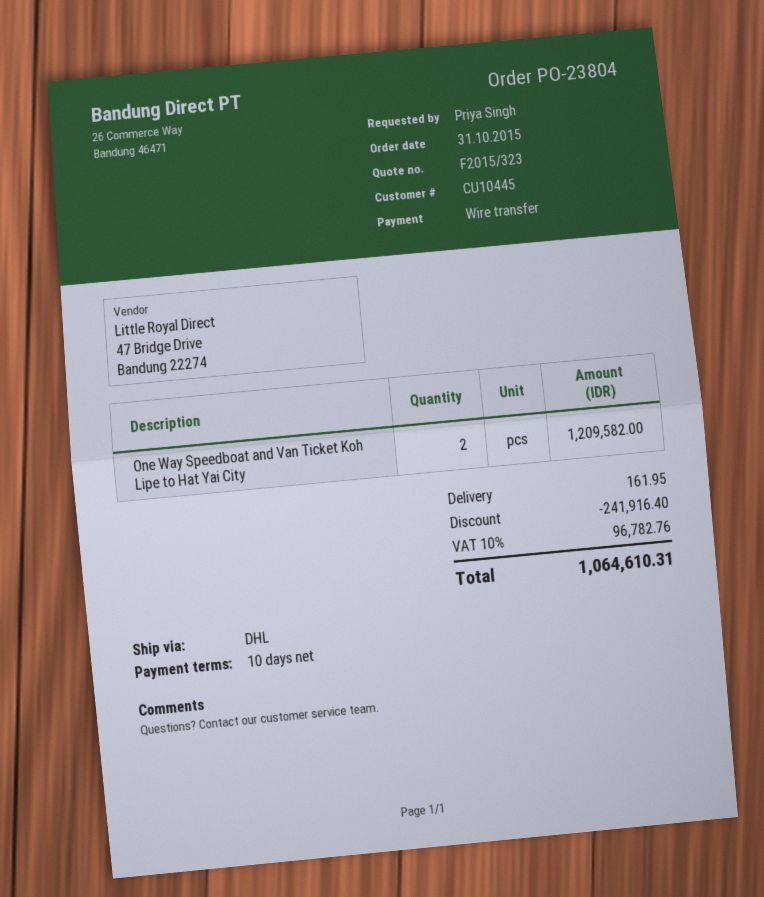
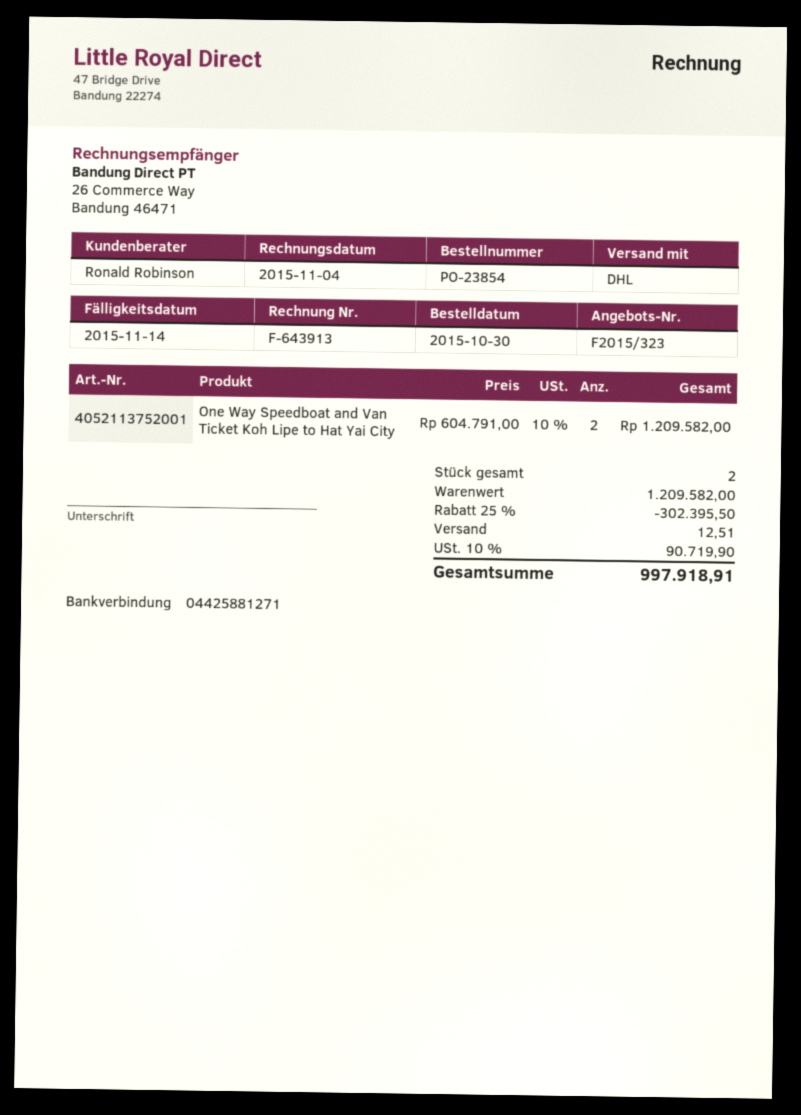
order number: PO-23804 -> PO-23854
order date: 2015-10-31 -> 2015-10-30
discount: 241916.40 -> 302395.50
shipping: 161.95 -> 12.51
tax: 10% = 96782.76 -> 10% = 90719.90
total: 1064610.31 -> 997918.91

